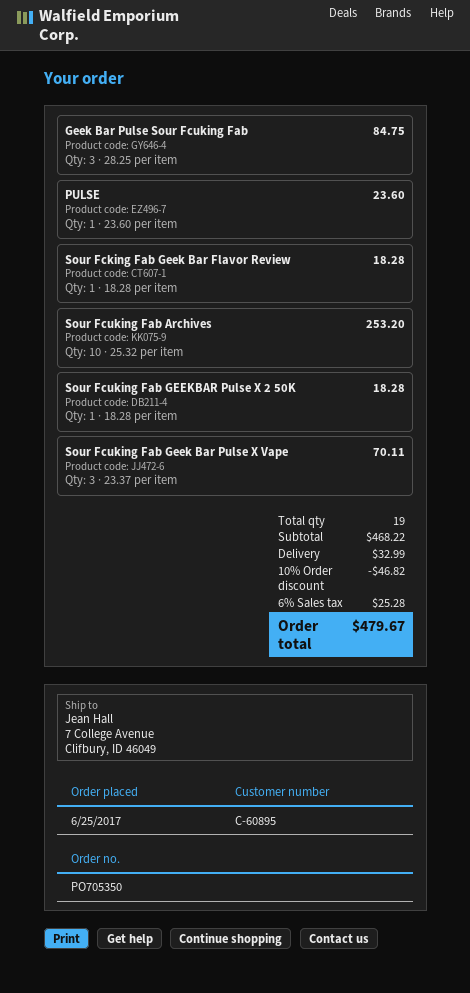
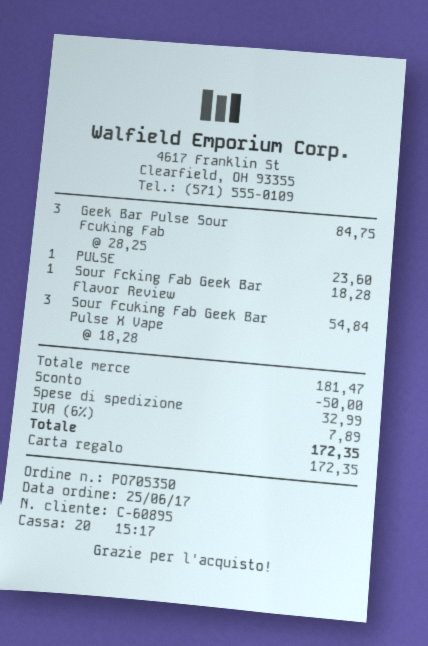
Sour Fcuking Fab Archives: 10 x 25.32 = 253.20 -> none
Sour Fcuking Fab GEEKBAR Pulse X 2 50K: 1 x 18.28 = 18.28 -> none
Sour Fcuking Fab Geek Bar Pulse X Vape: 3 x 23.37 = 70.11 -> 3 x 18.28 = 54.84
subtotal: 468.22 -> 181.47
discount: 46.82 -> 50.00
tax: 6% = 25.28 -> 6% = 7.89
total: 479.67 -> 172.35

